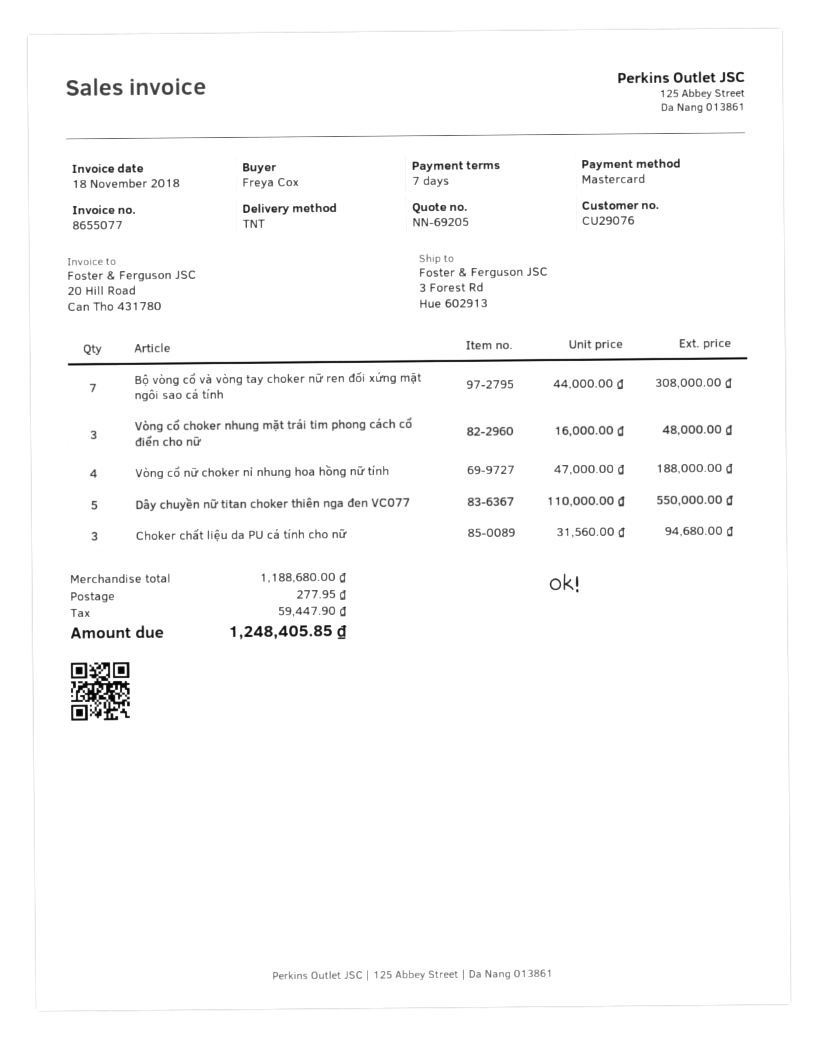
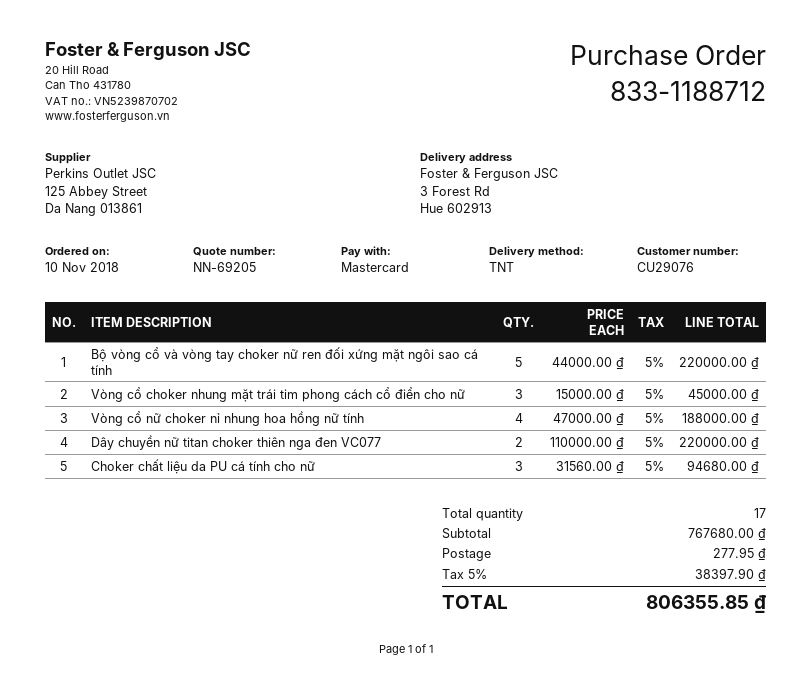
Bộ vòng cổ và vòng tay choker nữ ren đối xứng mặt ngôi sao cá tính: 7 x 44000.00 = 308000.00 -> 5 x 44000.00 = 220000.00
Vòng cổ choker nhung mặt trái tim phong cách cổ điển cho nữ: 3 x 16000.00 = 48000.00 -> 3 x 15000.00 = 45000.00
Dây chuyền nữ titan choker thiên nga đen VC077: 5 x 110000.00 = 550000.00 -> 2 x 110000.00 = 220000.00
subtotal: 1188680.00 -> 767680.00
tax: 59447.90 -> 38397.90
total: 1248405.85 -> 806355.85

